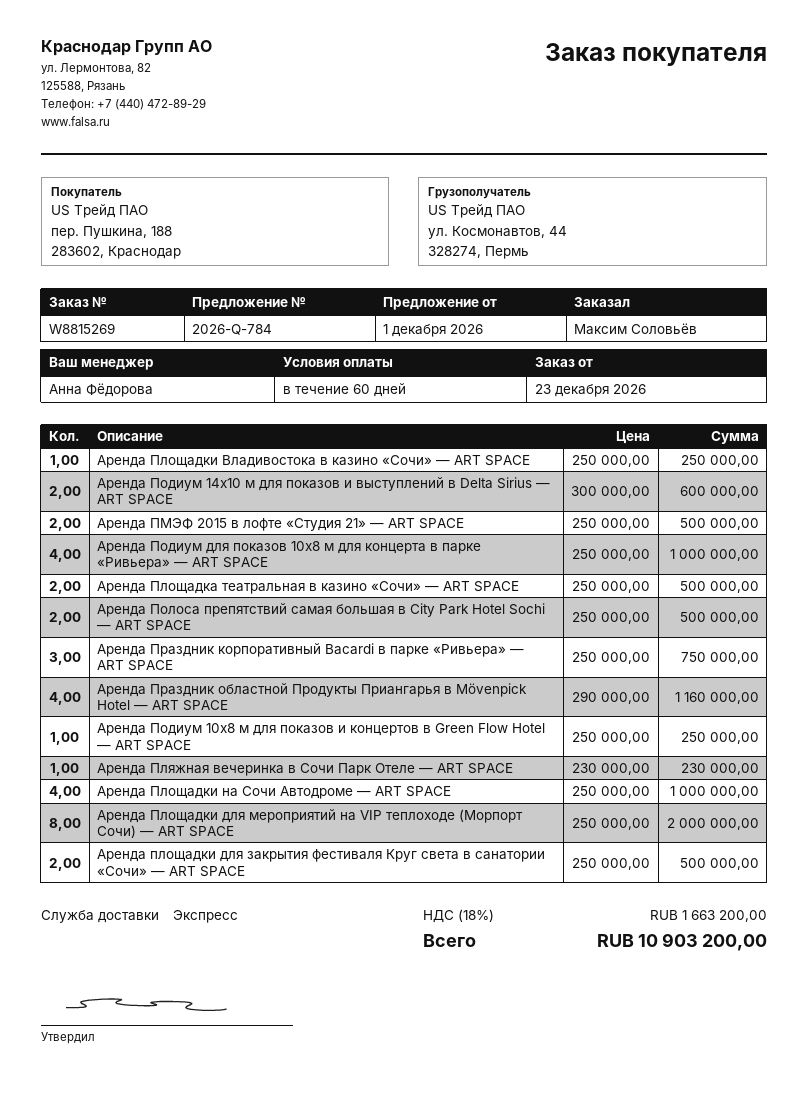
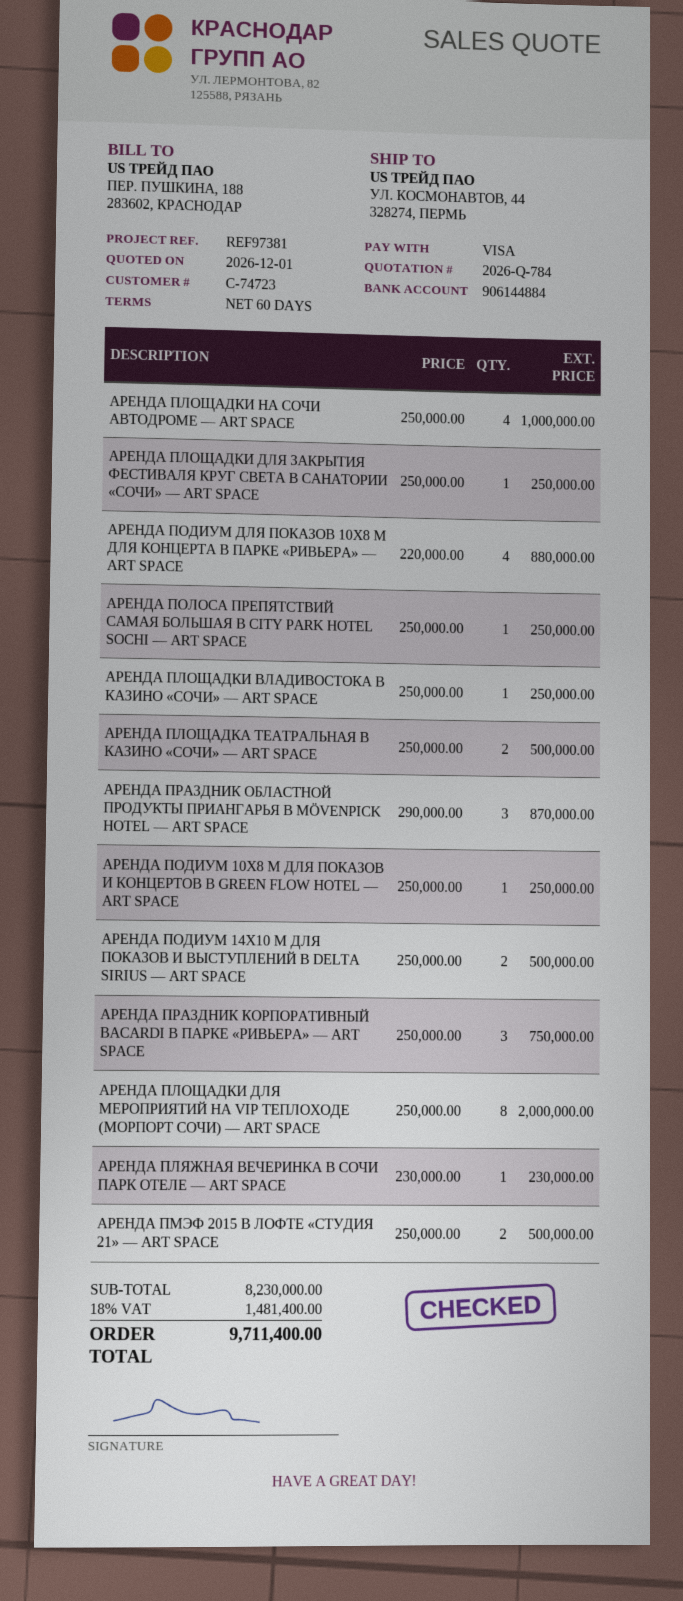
Аренда Подиум 14х10 м для показов и выступлений в Delta Sirius — ART SPACE: 2 x 300000.00 = 600000.00 -> 2 x 250000.00 = 500000.00
Аренда Подиум для показов 10х8 м для концерта в парке «Ривьера» — ART SPACE: 4 x 250000.00 = 1000000.00 -> 4 x 220000.00 = 880000.00
Аренда Полоса препятствий самая большая в City Park Hotel Sochi — ART SPACE: 2 x 250000.00 = 500000.00 -> 1 x 250000.00 = 250000.00
Аренда Праздник областной Продукты Приангарья в Mövenpick Hotel — ART SPACE: 4 x 290000.00 = 1160000.00 -> 3 x 290000.00 = 870000.00
Аренда площадки для закрытия фестиваля Круг света в санатории «Сочи» — ART SPACE: 2 x 250000.00 = 500000.00 -> 1 x 250000.00 = 250000.00
tax: 18% = 1663200.00 -> 18% = 1481400.00
total: 10903200.00 -> 9711400.00

